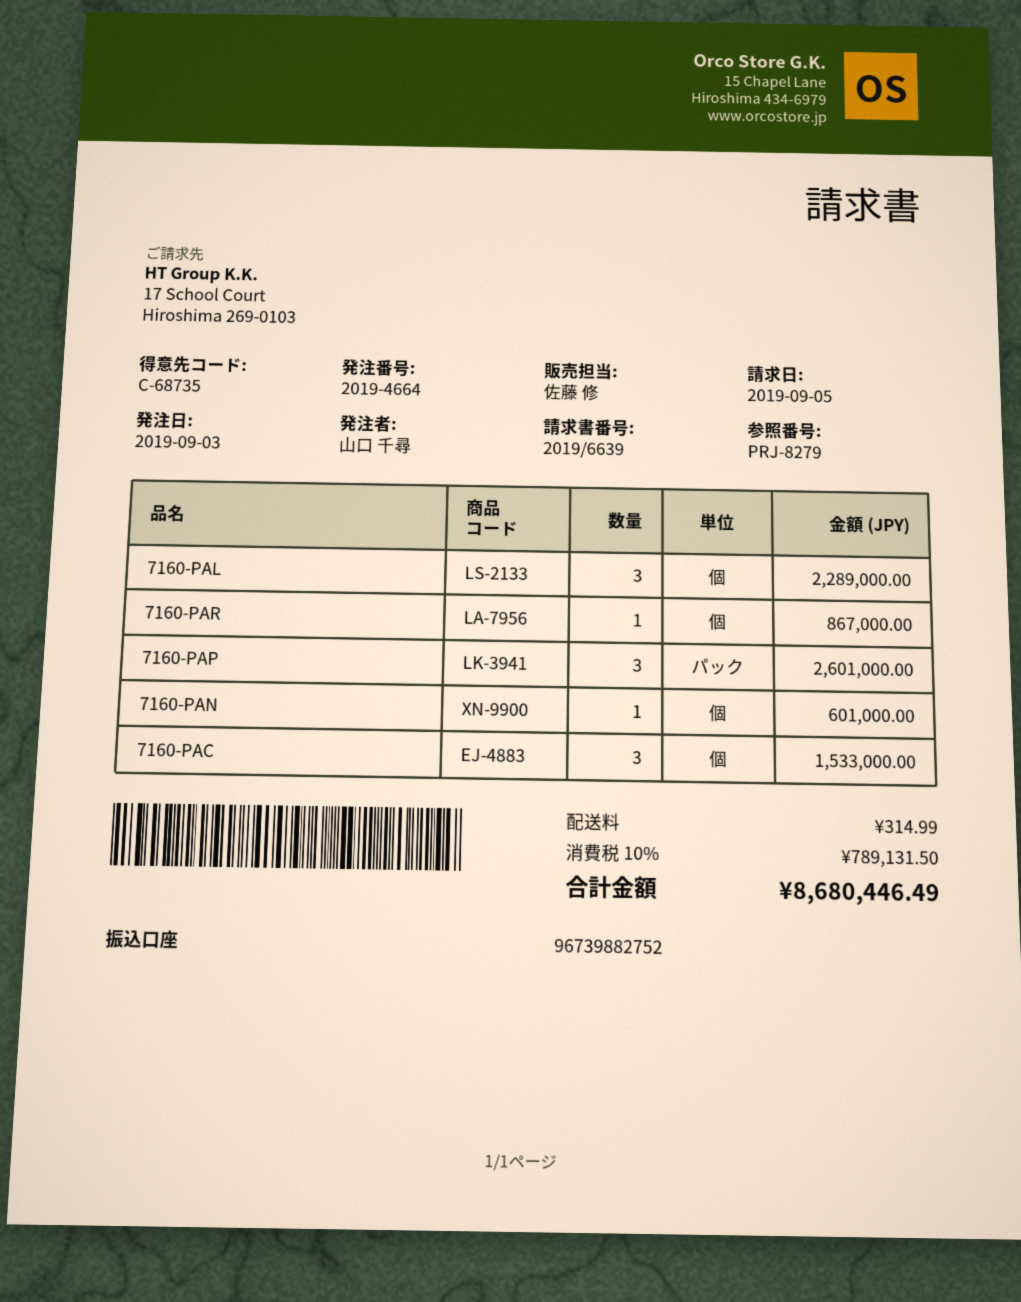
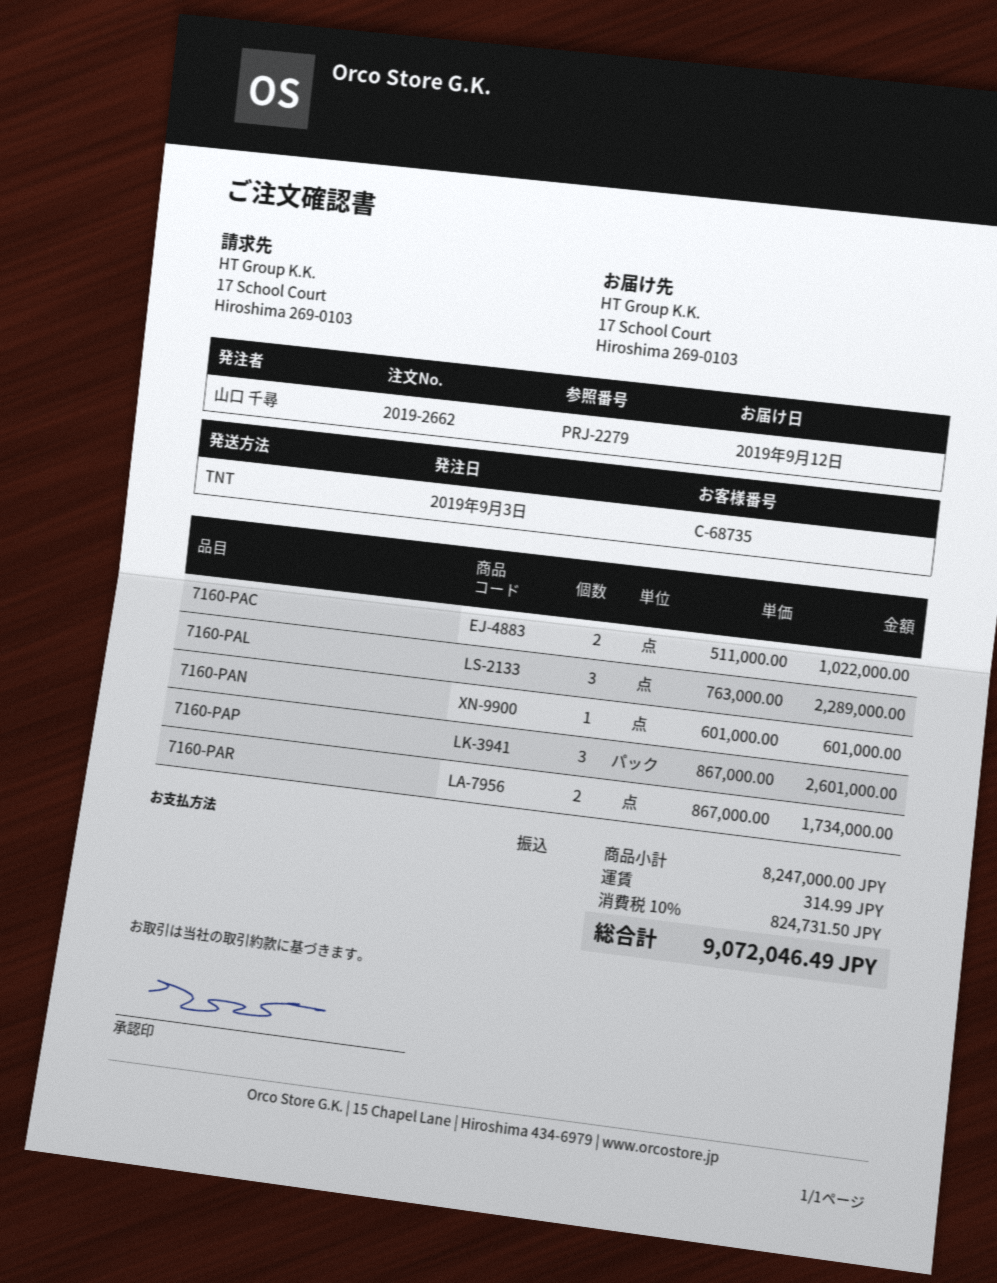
order number: 2019-4664 -> 2019-2662
reference: PRJ-8279 -> PRJ-2279
7160-PAR: 1 for 867000.00 -> 2 for 1734000.00
7160-PAC: 3 for 1533000.00 -> 2 for 1022000.00
tax: 10% = 789131.50 -> 10% = 824731.50
total: 8680446.49 -> 9072046.49

